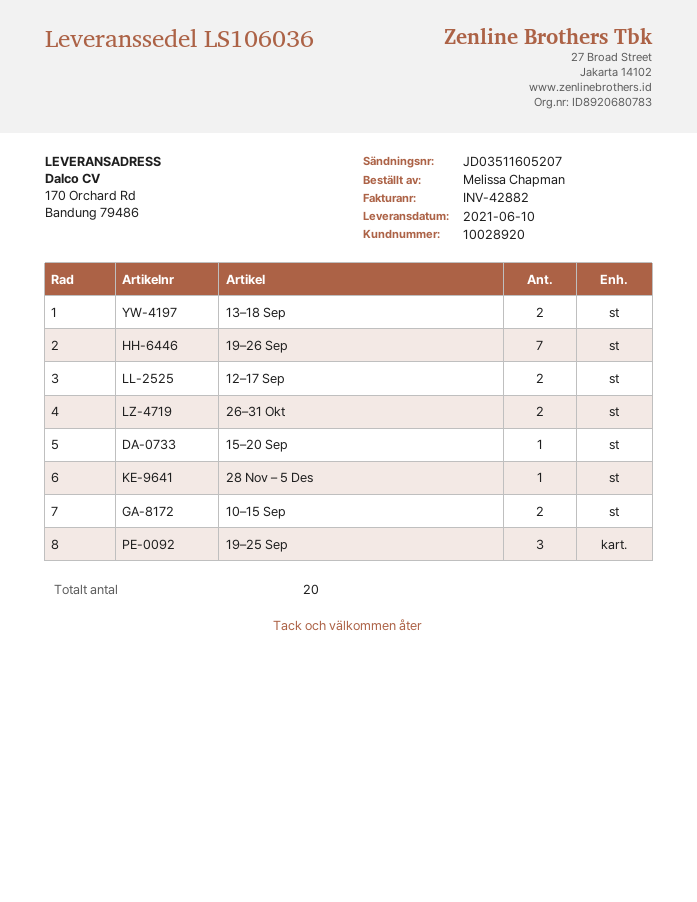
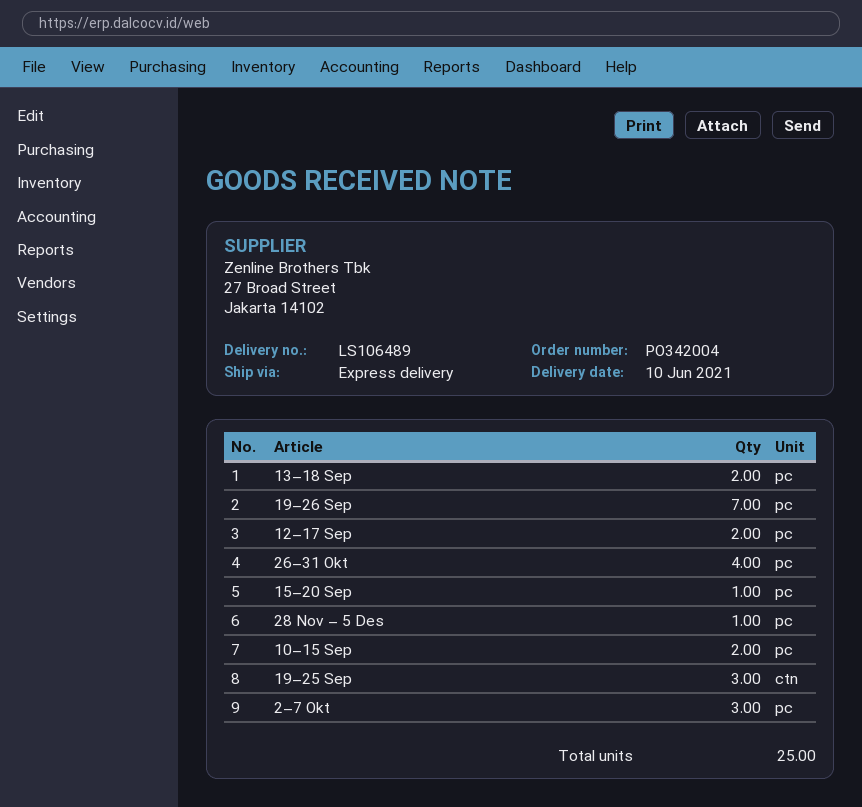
delivery note number: LS106036 -> LS106489
26–31 Okt: 2 -> 4
2–7 Okt: none -> 3
total quantity: 20 -> 25

